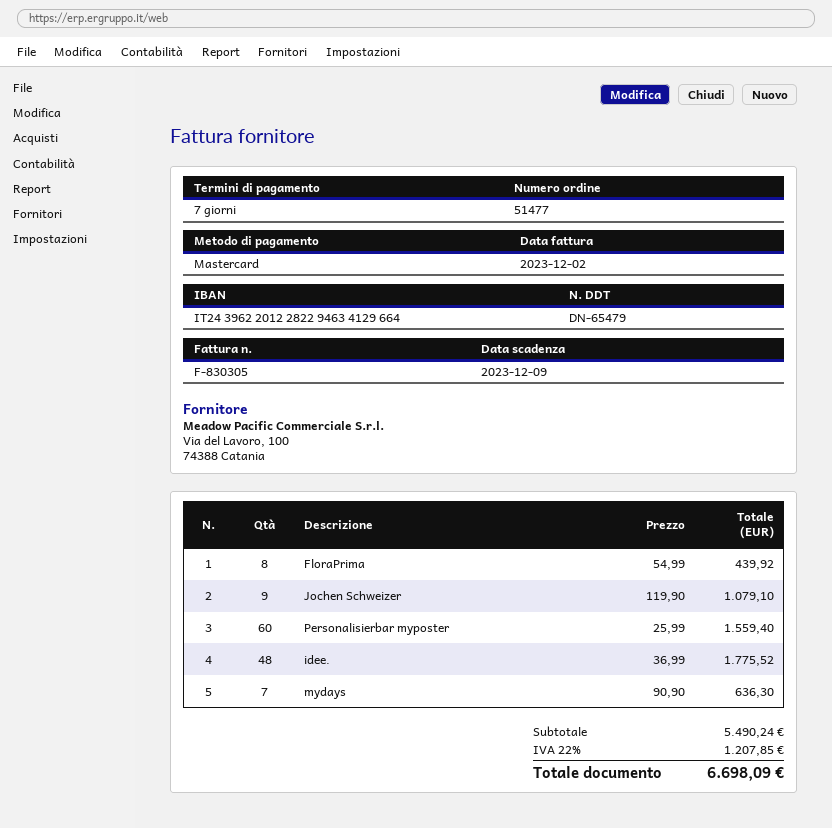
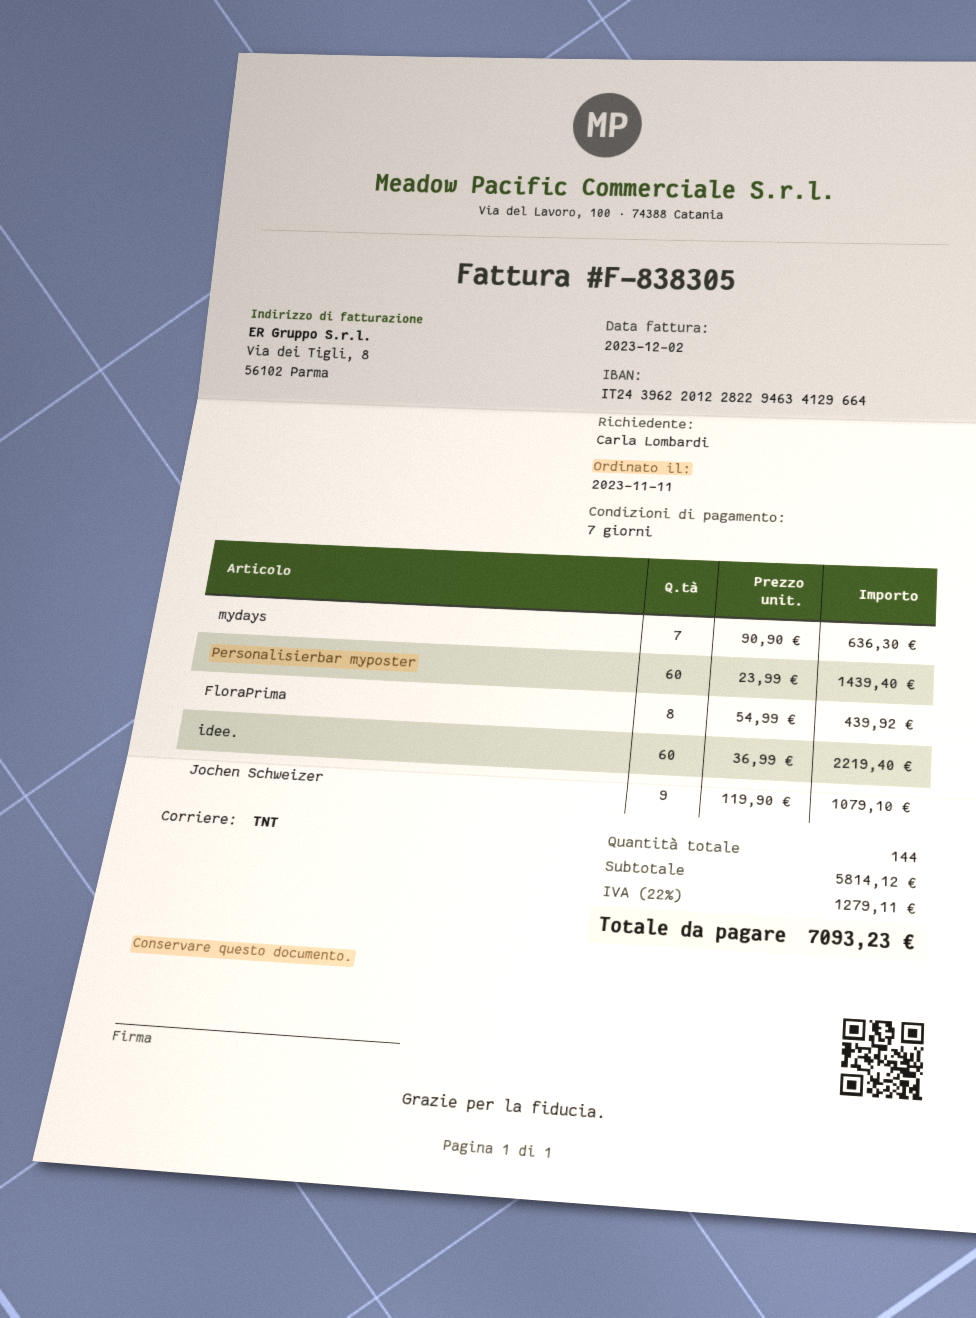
invoice number: F-830305 -> F-838305
Personalisierbar myposter: 60 x 25.99 = 1559.40 -> 60 x 23.99 = 1439.40
idee.: 48 x 36.99 = 1775.52 -> 60 x 36.99 = 2219.40
subtotal: 5490.24 -> 5814.12
tax: 22% = 1207.85 -> 22% = 1279.11
total: 6698.09 -> 7093.23

